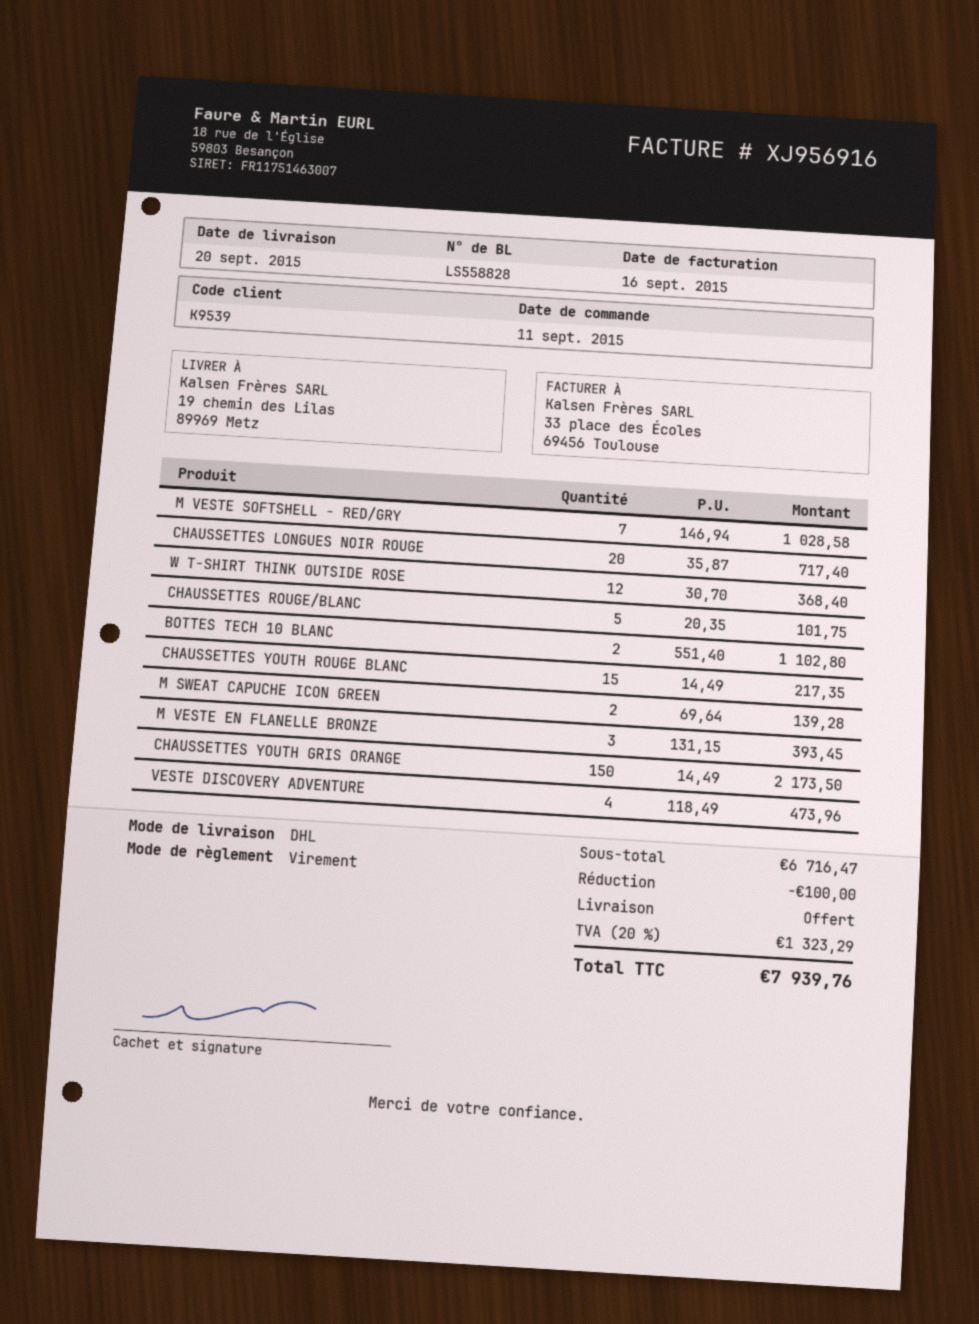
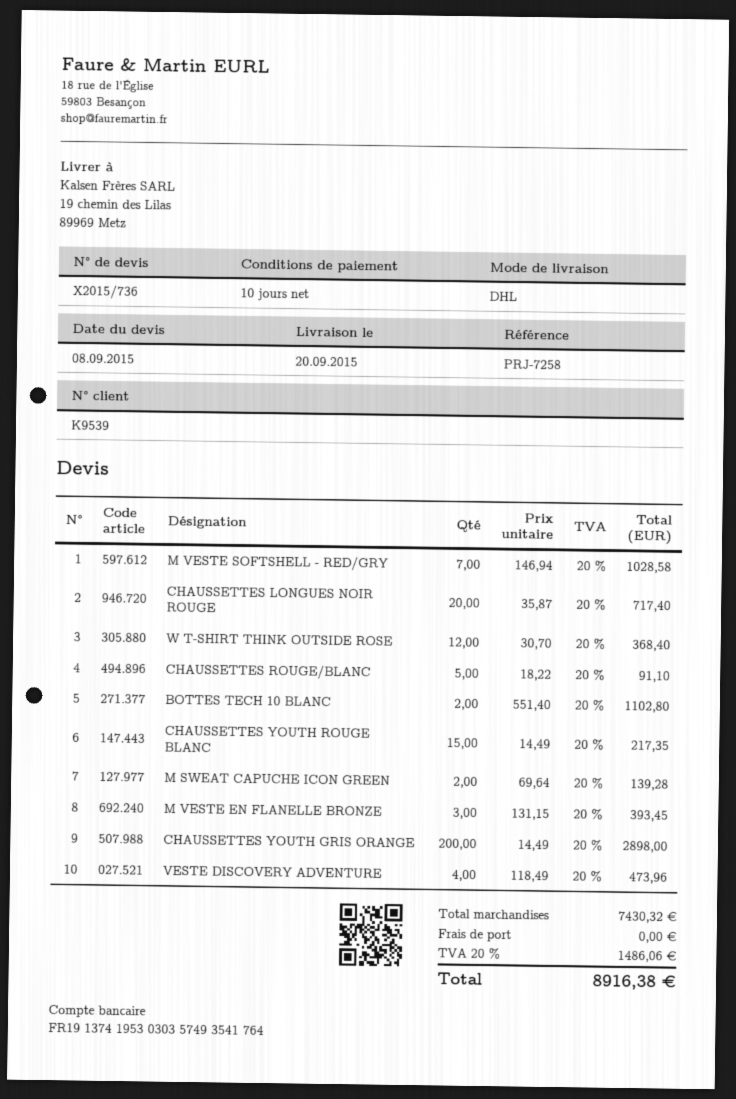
CHAUSSETTES ROUGE/BLANC: 5 x 20.35 = 101.75 -> 5 x 18.22 = 91.10
CHAUSSETTES YOUTH GRIS ORANGE: 150 x 14.49 = 2173.50 -> 200 x 14.49 = 2898.00
subtotal: 6716.47 -> 7430.32
discount: 100.00 -> none
tax: 20% = 1323.29 -> 20% = 1486.06
total: 7939.76 -> 8916.38

